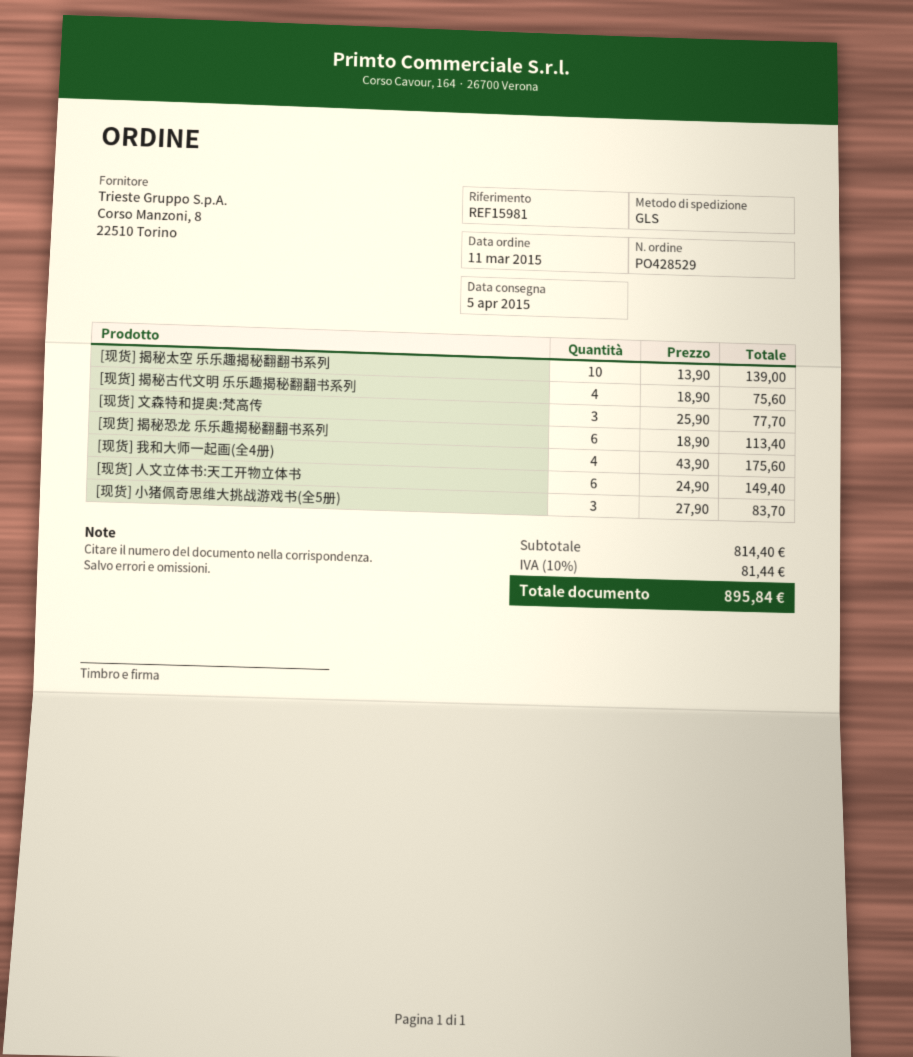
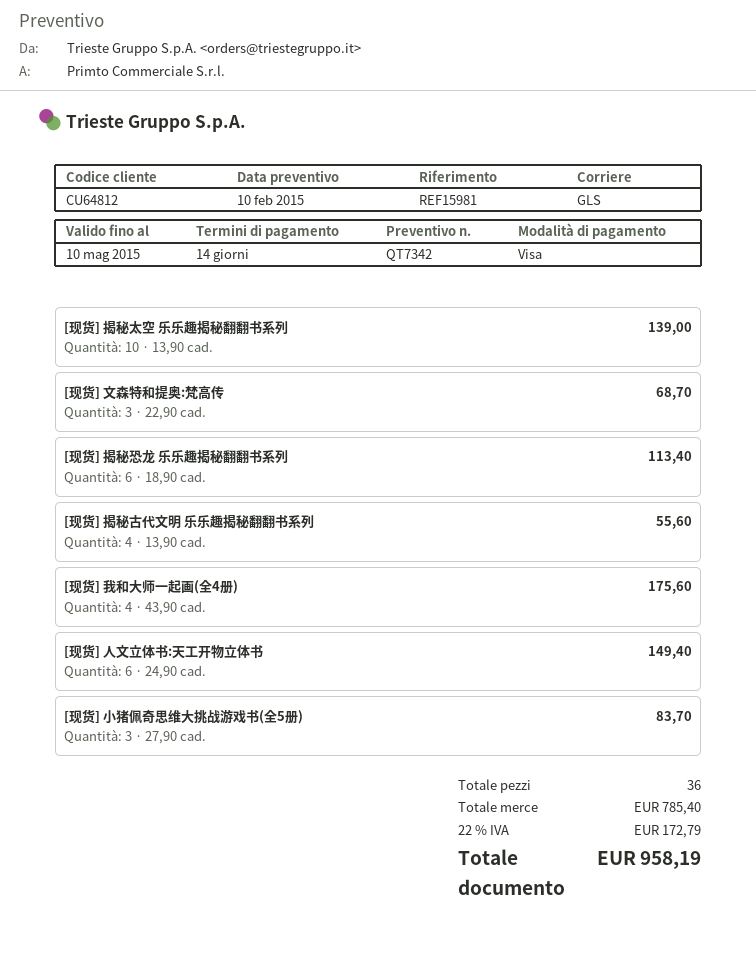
[现货] 揭秘古代文明 乐乐趣揭秘翻翻书系列: 4 x 18.90 = 75.60 -> 4 x 13.90 = 55.60
[现货] 文森特和提奥:梵高传: 3 x 25.90 = 77.70 -> 3 x 22.90 = 68.70
subtotal: 814.40 -> 785.40
tax: 10% = 81.44 -> 22% = 172.79
total: 895.84 -> 958.19

